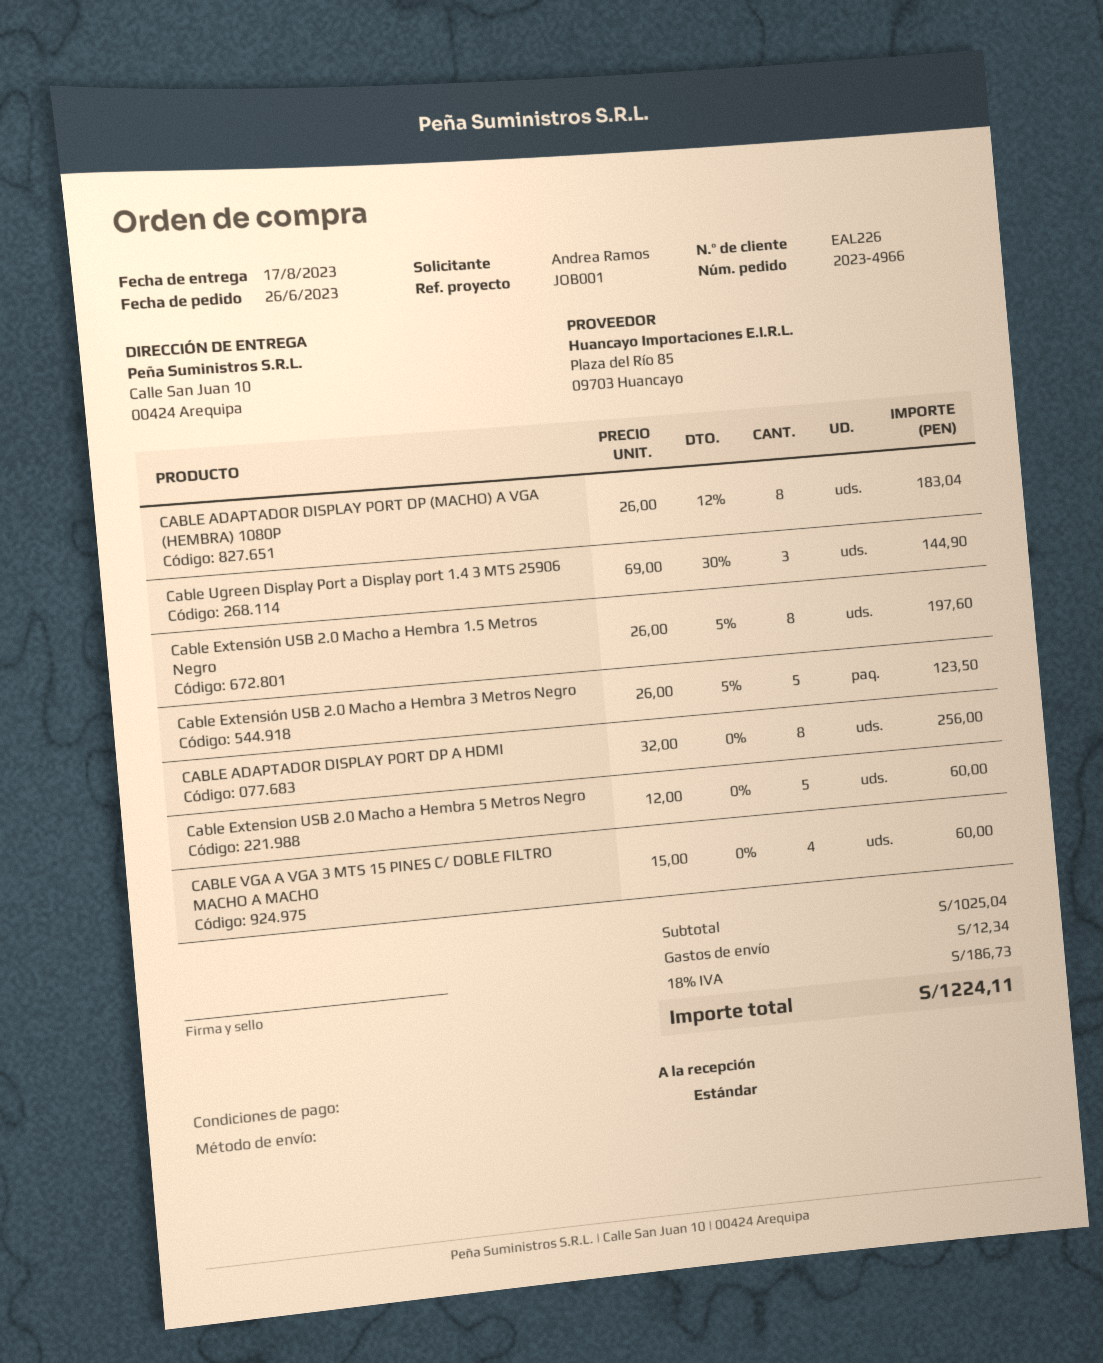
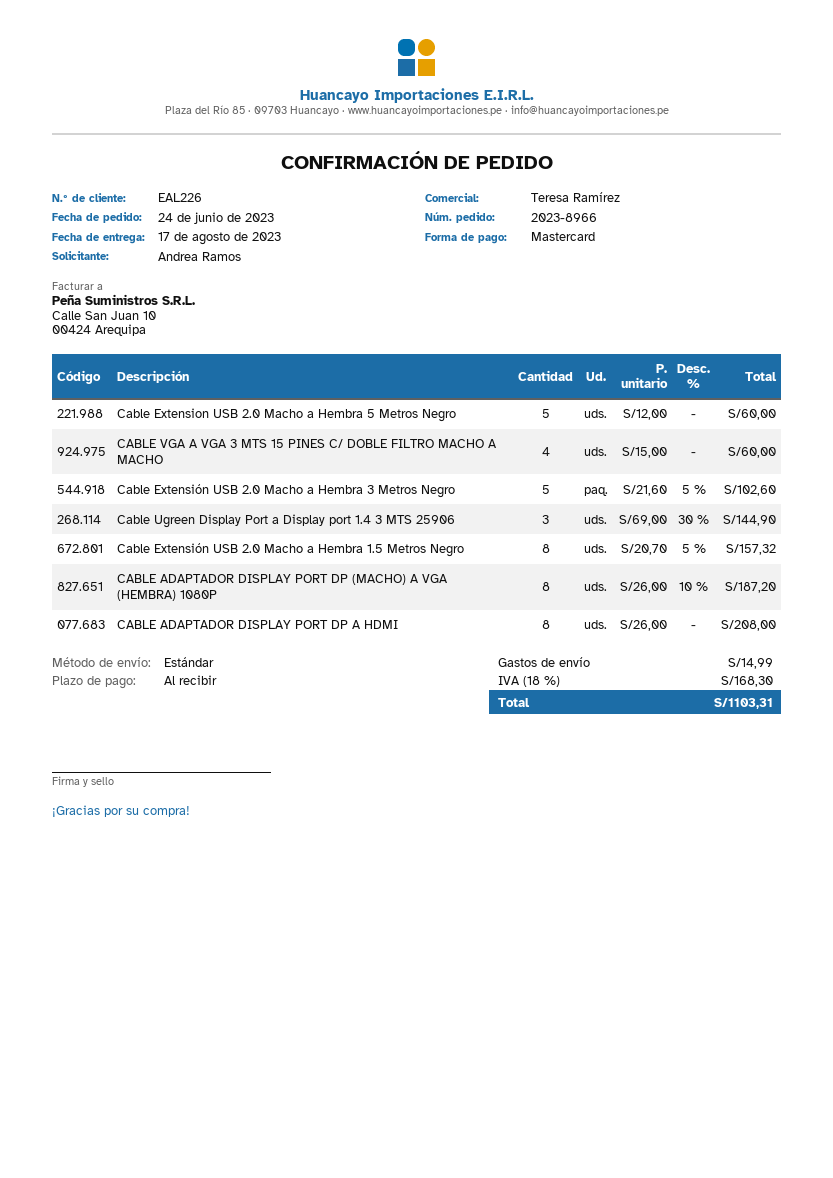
order number: 2023-4966 -> 2023-8966
order date: 2023-06-26 -> 2023-06-24
CABLE ADAPTADOR DISPLAY PORT DP (MACHO) A VGA (HEMBRA) 1080P: 8 x 26.00 - 12% = 183.04 -> 8 x 26.00 - 10% = 187.20
Cable Extensión USB 2.0 Macho a Hembra 1.5 Metros Negro: 8 x 26.00 - 5% = 197.60 -> 8 x 20.70 - 5% = 157.32
Cable Extensión USB 2.0 Macho a Hembra 3 Metros Negro: 5 x 26.00 - 5% = 123.50 -> 5 x 21.60 - 5% = 102.60
CABLE ADAPTADOR DISPLAY PORT DP A HDMI: 8 x 32.00 = 256.00 -> 8 x 26.00 = 208.00
shipping: 12.34 -> 14.99
tax: 18% = 186.73 -> 18% = 168.30
total: 1224.11 -> 1103.31

